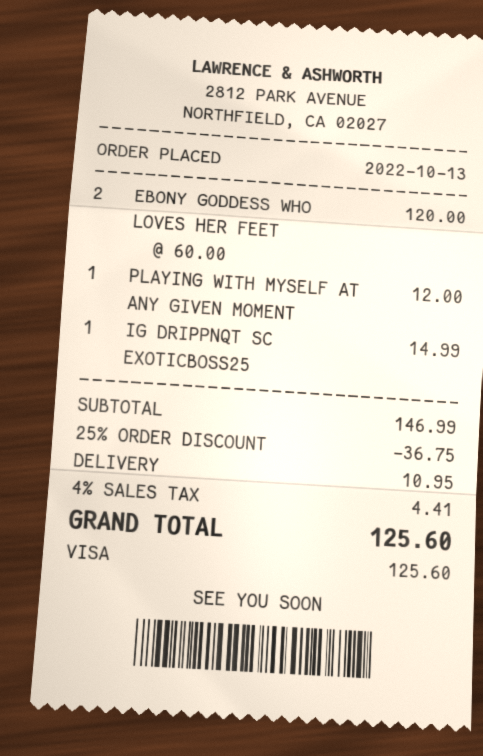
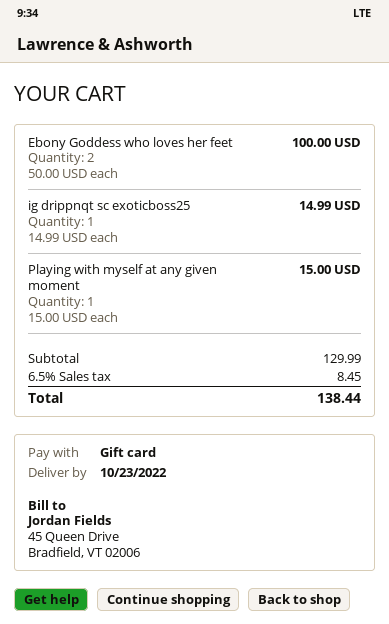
payment method: Visa -> gift card
EBONY GODDESS WHO LOVES HER FEET: 2 x 60.00 = 120.00 -> 2 x 50.00 = 100.00
PLAYING WITH MYSELF AT ANY GIVEN MOMENT: 1 x 12.00 = 12.00 -> 1 x 15.00 = 15.00
subtotal: 146.99 -> 129.99
discount: 25% = 36.75 -> none
shipping: 10.95 -> none
tax: 4% = 4.41 -> 6.5% = 8.45
total: 125.60 -> 138.44

